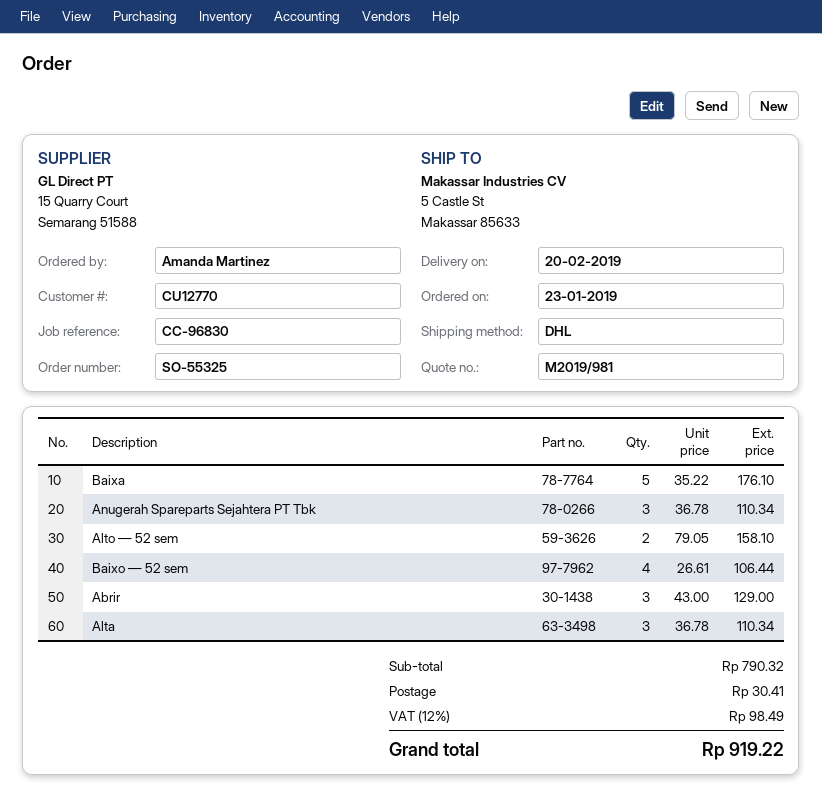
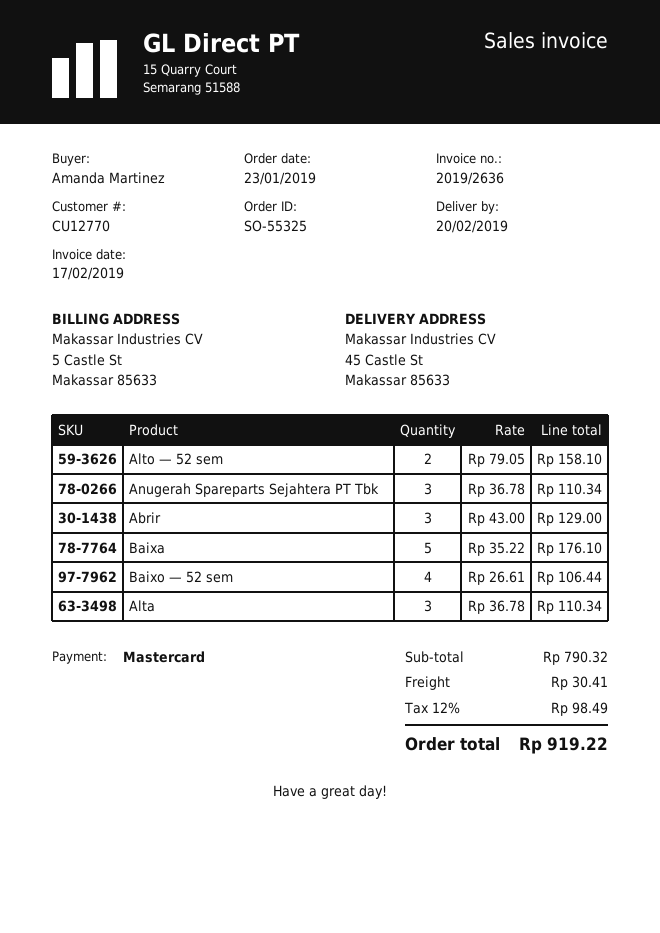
ship to: 5 Castle St, Makassar 85633 -> 45 Castle St, Makassar 85633

